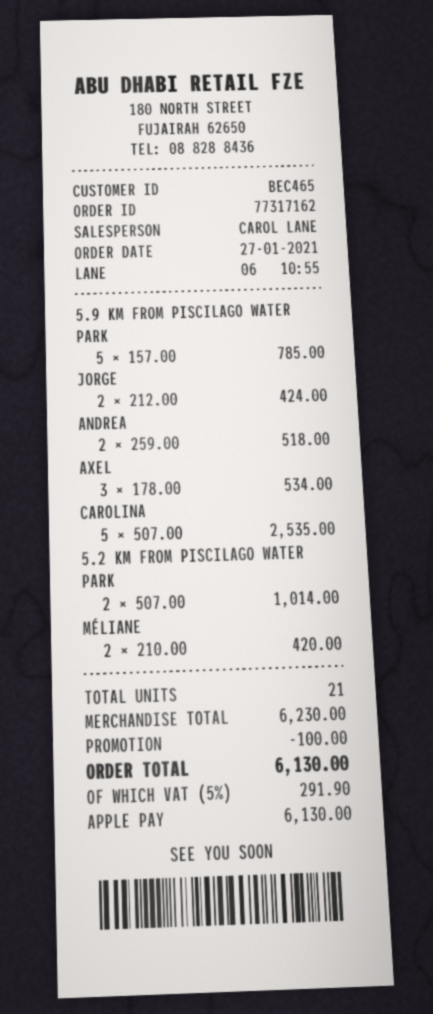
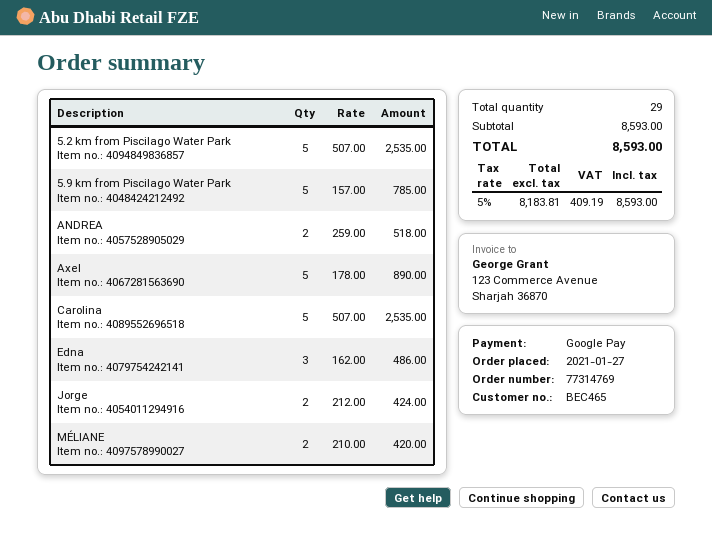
order number: 77317162 -> 77314769
payment method: Apple Pay -> Google Pay
AXEL: 3 x 178.00 = 534.00 -> 5 x 178.00 = 890.00
5.2 KM FROM PISCILAGO WATER PARK: 2 x 507.00 = 1014.00 -> 5 x 507.00 = 2535.00
Edna: none -> 3 x 162.00 = 486.00
total quantity: 21 -> 29
subtotal: 6230.00 -> 8593.00
discount: 100.00 -> none
tax: 5% = 291.90 -> 5% = 409.19
total: 6130.00 -> 8593.00

